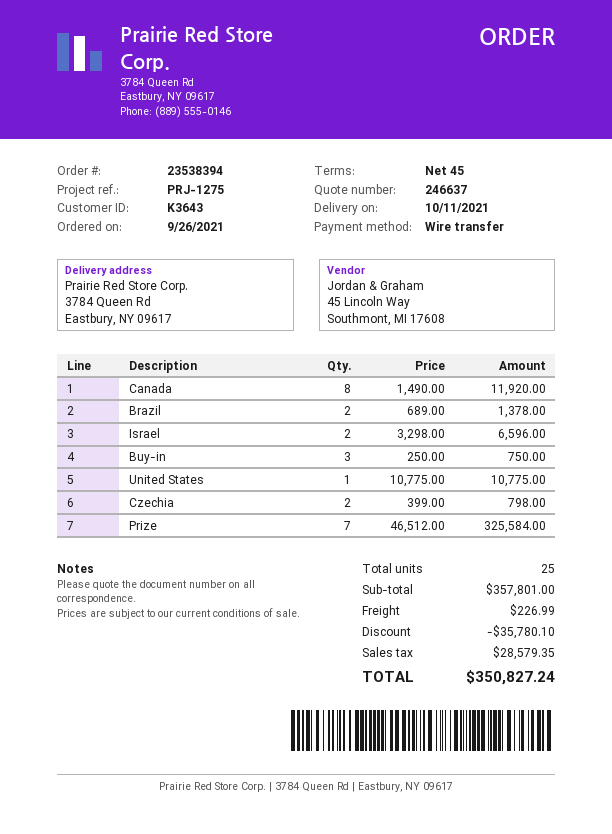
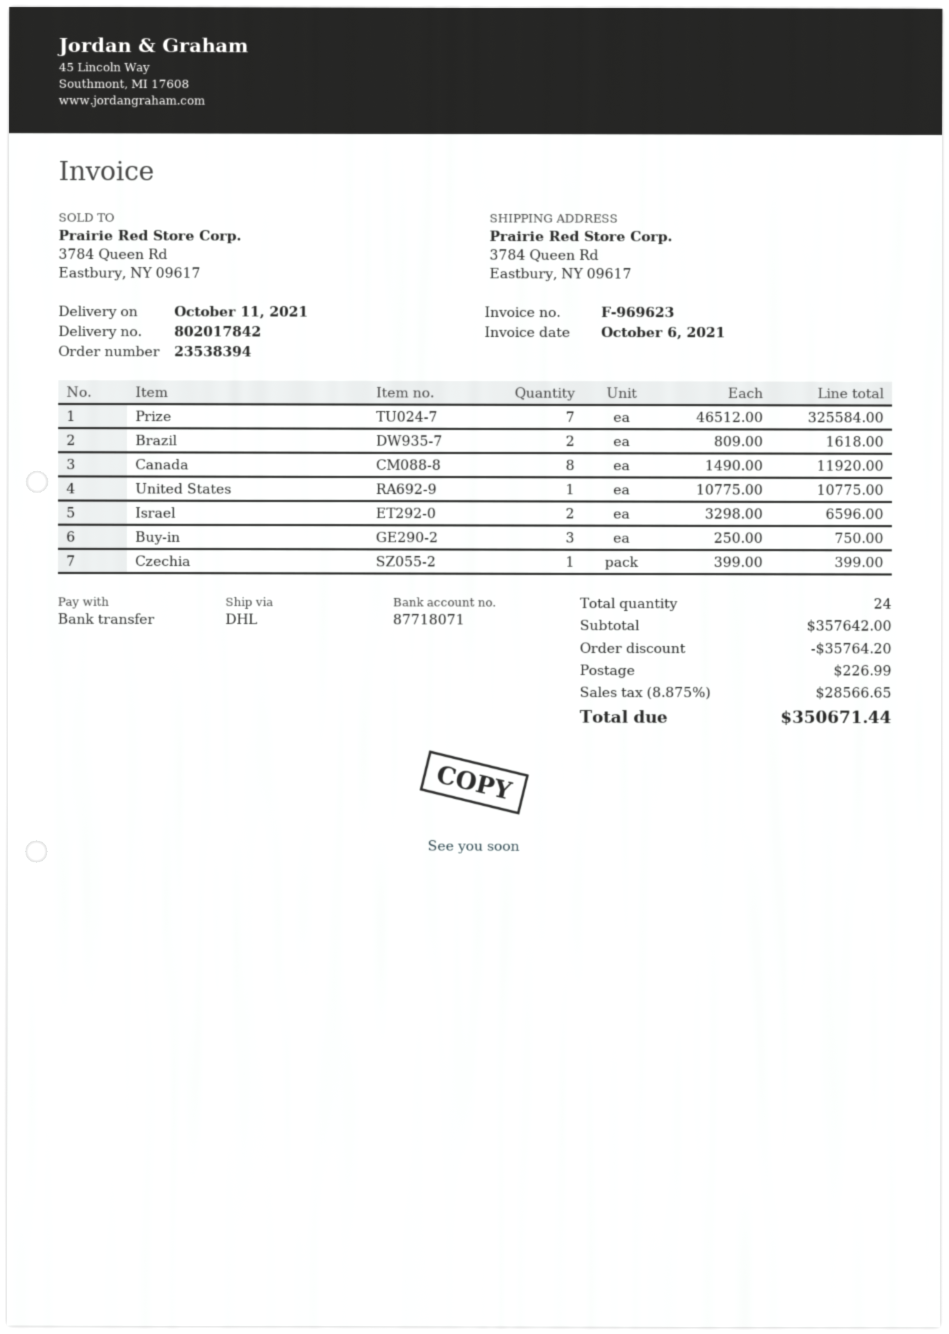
Brazil: 2 x 689.00 = 1378.00 -> 2 x 809.00 = 1618.00
Czechia: 2 x 399.00 = 798.00 -> 1 x 399.00 = 399.00
total quantity: 25 -> 24
subtotal: 357801.00 -> 357642.00
discount: 35780.10 -> 35764.20
tax: 28579.35 -> 28566.65
total: 350827.24 -> 350671.44

